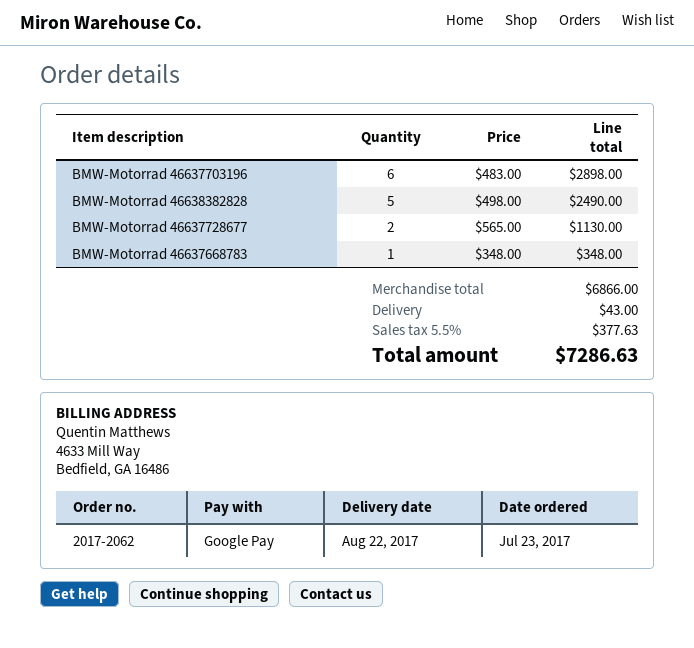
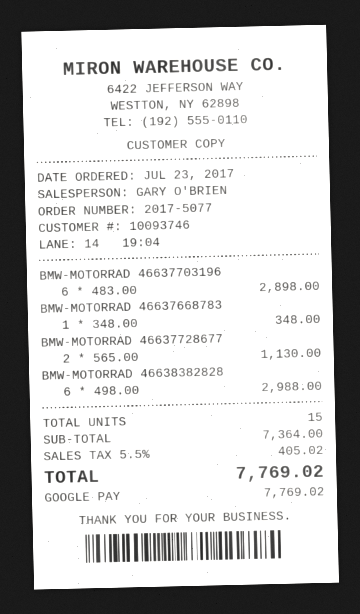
order number: 2017-2062 -> 2017-5077
BMW-Motorrad 46638382828: 5 x 498.00 = 2490.00 -> 6 x 498.00 = 2988.00
subtotal: 6866.00 -> 7364.00
shipping: 43.00 -> none
tax: 5.5% = 377.63 -> 5.5% = 405.02
total: 7286.63 -> 7769.02

